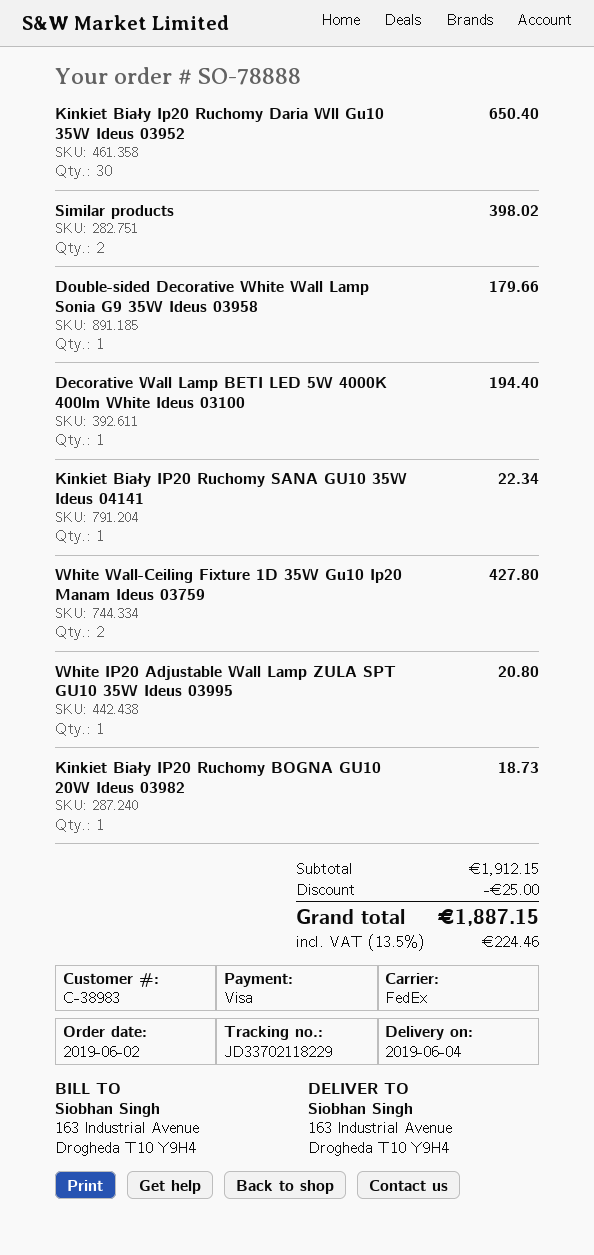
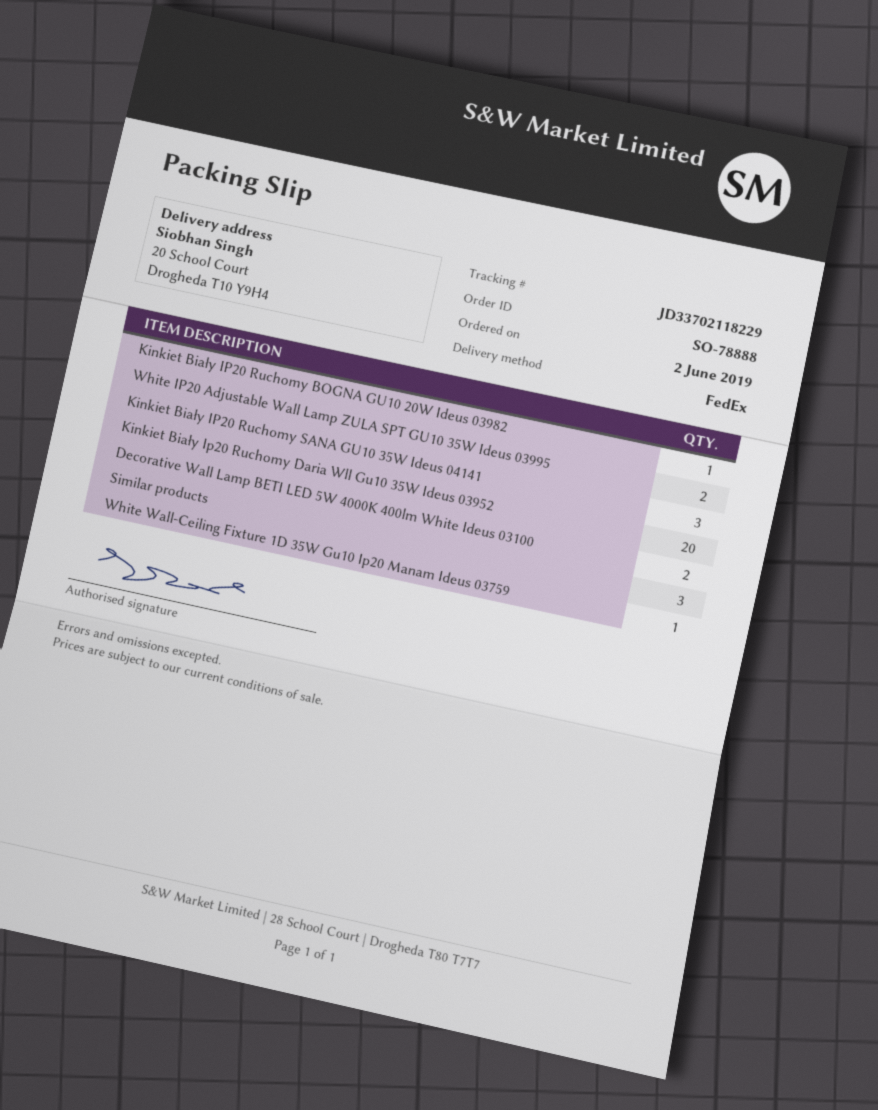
ship to: 163 Industrial Avenue, Drogheda T10 Y9H4 -> 20 School Court, Drogheda T10 Y9H4
Kinkiet Biały Ip20 Ruchomy Daria Wll Gu10 35W Ideus 03952: 30 -> 20
Similar products: 2 -> 3
Double-sided Decorative White Wall Lamp Sonia G9 35W Ideus 03958: 1 -> none
Decorative Wall Lamp BETI LED 5W 4000K 400lm White Ideus 03100: 1 -> 2
Kinkiet Biały IP20 Ruchomy SANA GU10 35W Ideus 04141: 1 -> 3
White Wall-Ceiling Fixture 1D 35W Gu10 Ip20 Manam Ideus 03759: 2 -> 1
White IP20 Adjustable Wall Lamp ZULA SPT GU10 35W Ideus 03995: 1 -> 2

